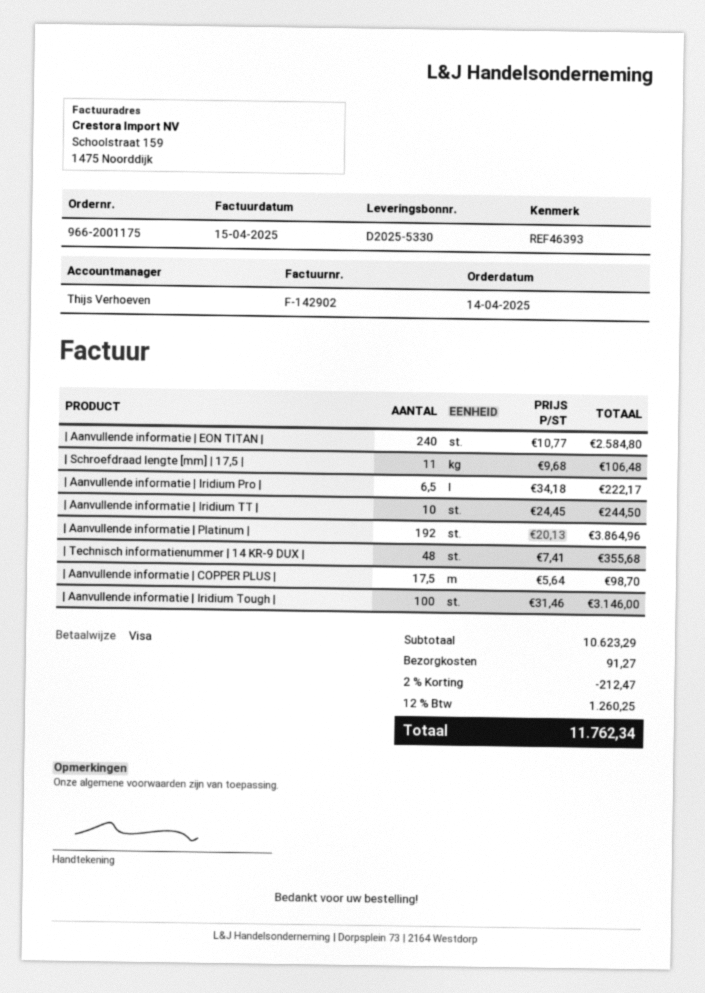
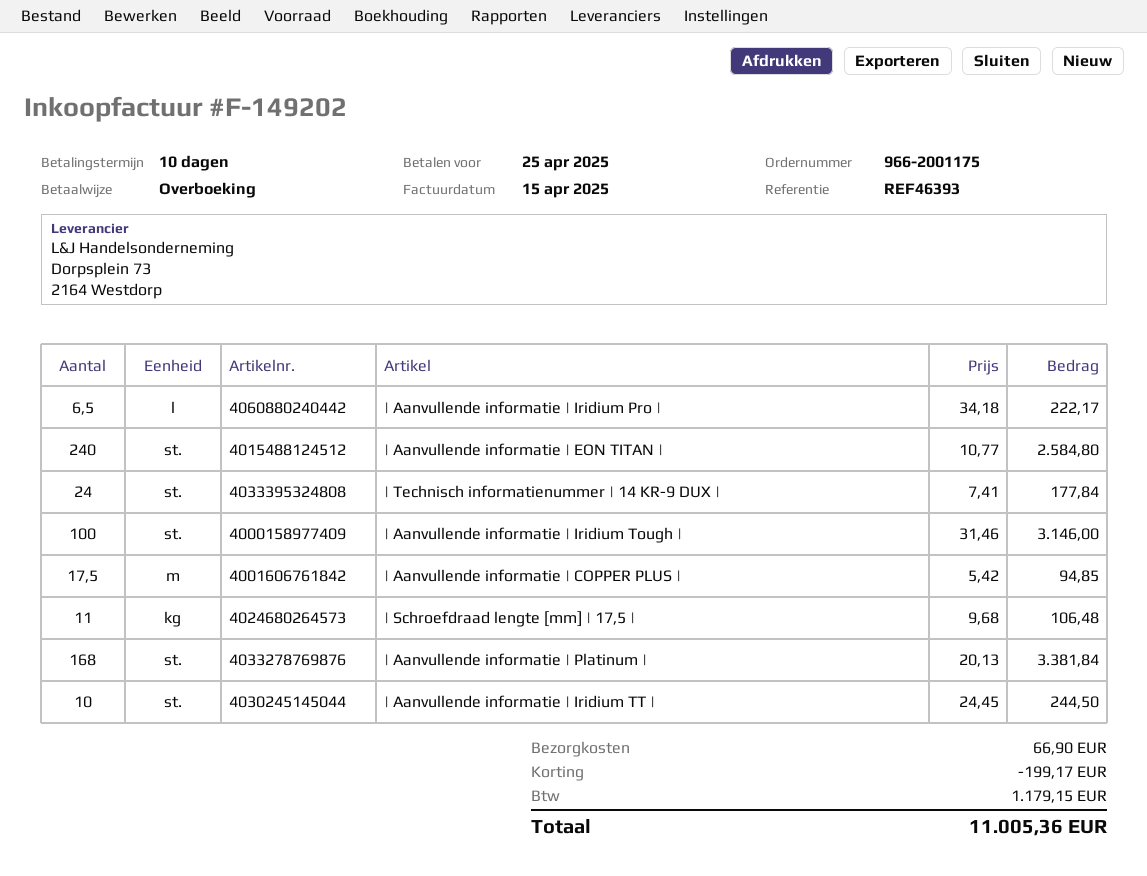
invoice number: F-142902 -> F-149202
payment method: Visa -> bank transfer
| Aanvullende informatie | Platinum |: 192 x 20.13 = 3864.96 -> 168 x 20.13 = 3381.84
| Technisch informatienummer | 14 KR-9 DUX |: 48 x 7.41 = 355.68 -> 24 x 7.41 = 177.84
| Aanvullende informatie | COPPER PLUS |: 17.5 x 5.64 = 98.70 -> 17.5 x 5.42 = 94.85
discount: 212.47 -> 199.17
shipping: 91.27 -> 66.90
tax: 1260.25 -> 1179.15
total: 11762.34 -> 11005.36

